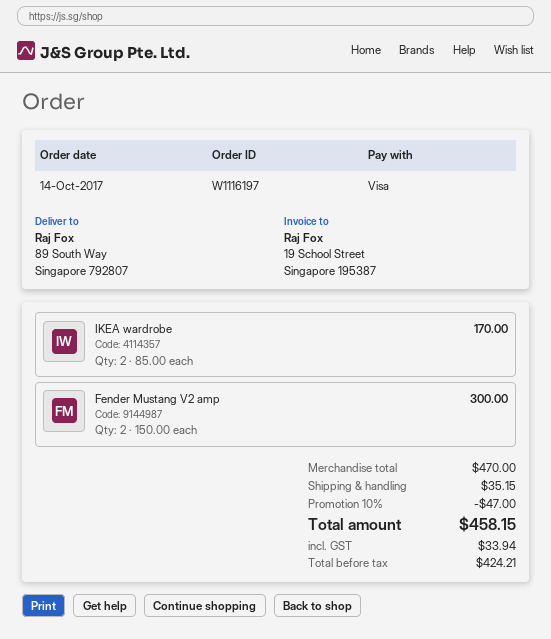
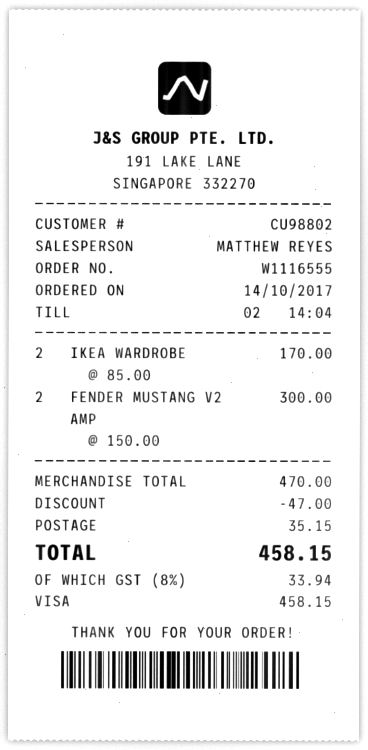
order number: W1116197 -> W1116555

